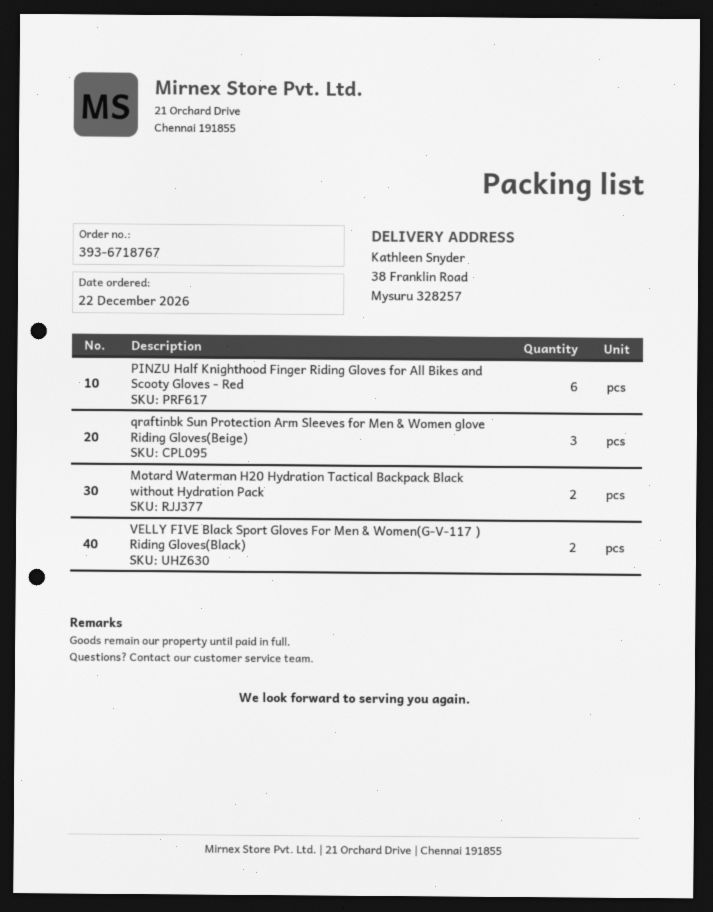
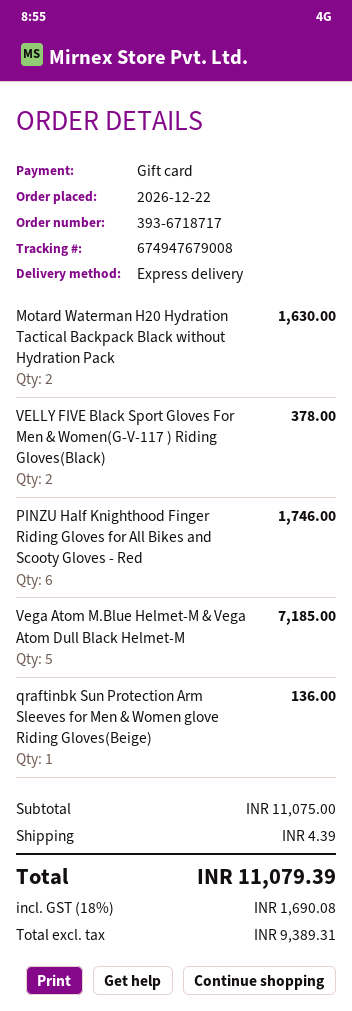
order number: 393-6718767 -> 393-6718717
qraftinbk Sun Protection Arm Sleeves for Men & Women glove Riding Gloves(Beige): 3 -> 1
Vega Atom M.Blue Helmet-M & Vega Atom Dull Black Helmet-M: none -> 5

